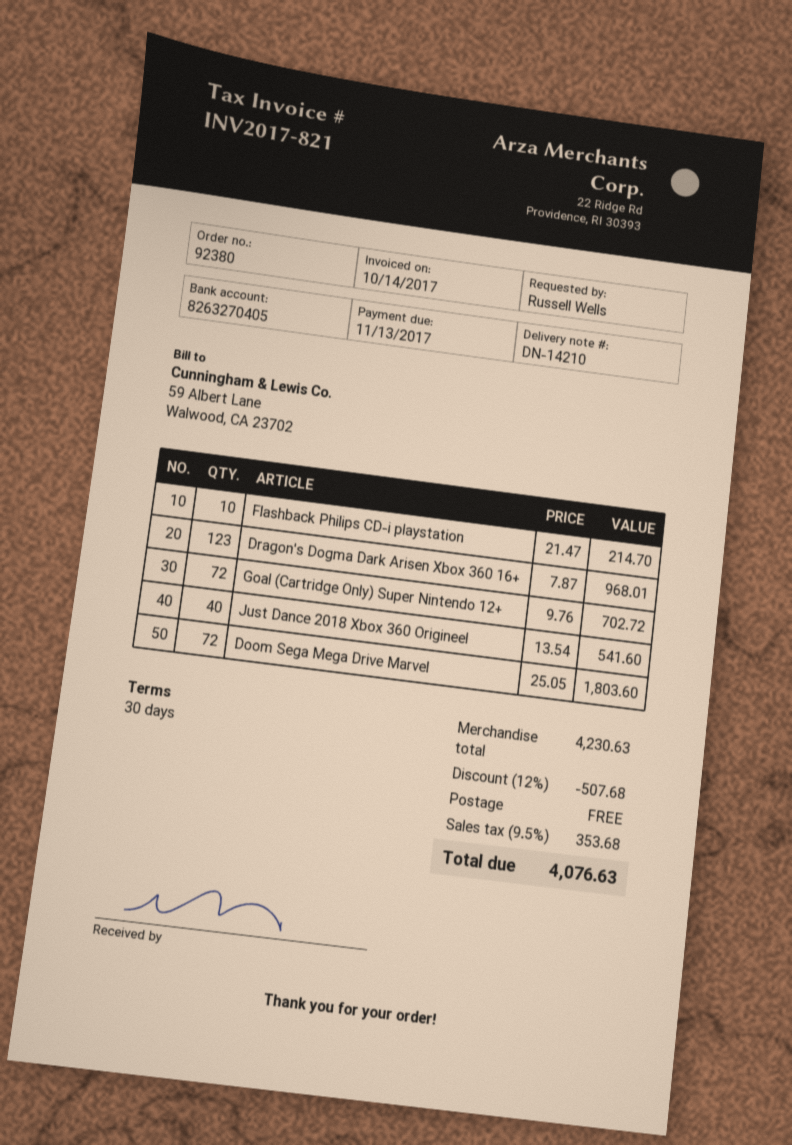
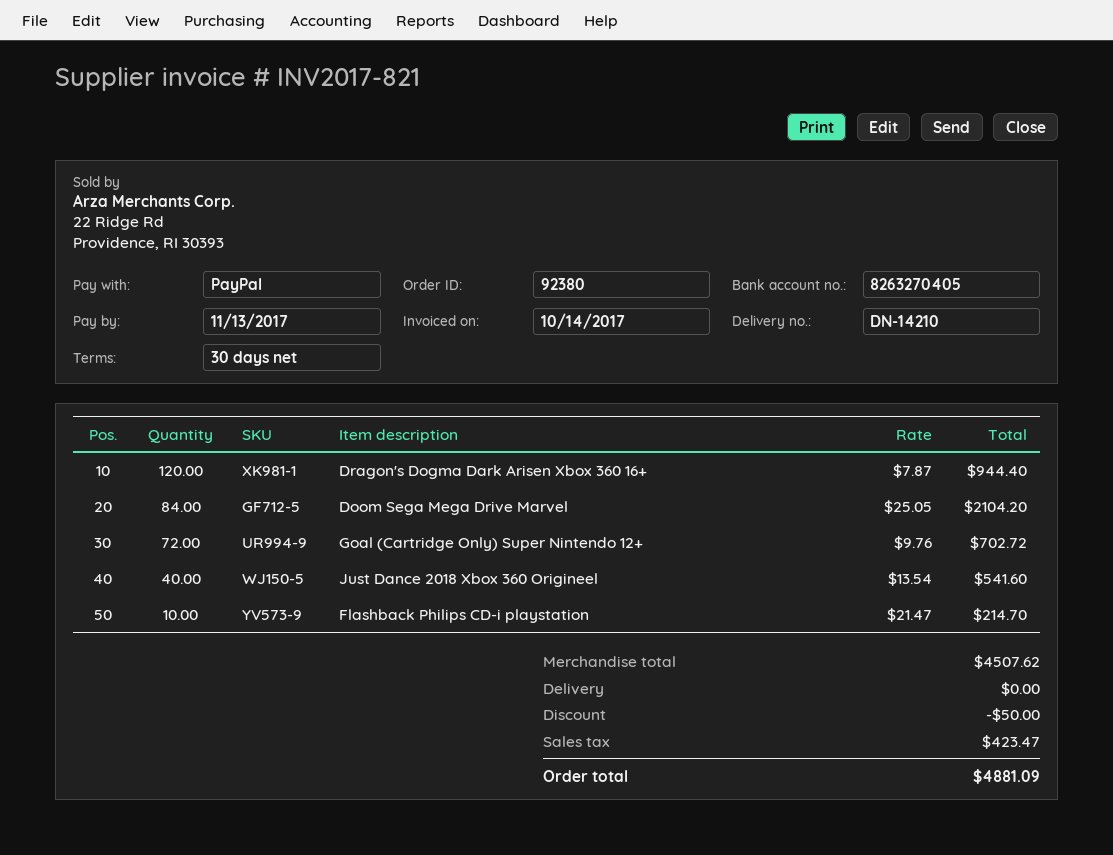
Dragon's Dogma Dark Arisen Xbox 360 16+: 123 x 7.87 = 968.01 -> 120 x 7.87 = 944.40
Doom Sega Mega Drive Marvel: 72 x 25.05 = 1803.60 -> 84 x 25.05 = 2104.20
subtotal: 4230.63 -> 4507.62
discount: 507.68 -> 50.00
tax: 353.68 -> 423.47
total: 4076.63 -> 4881.09

